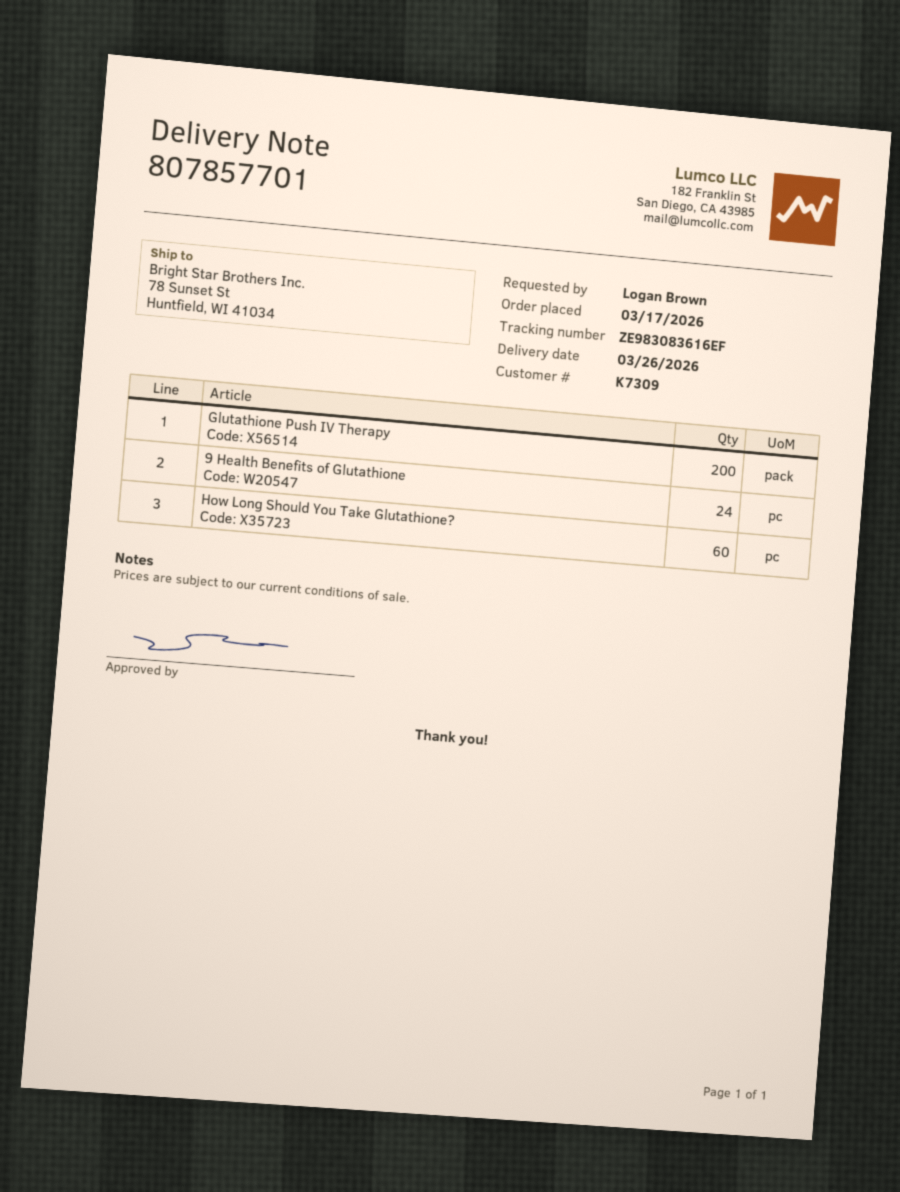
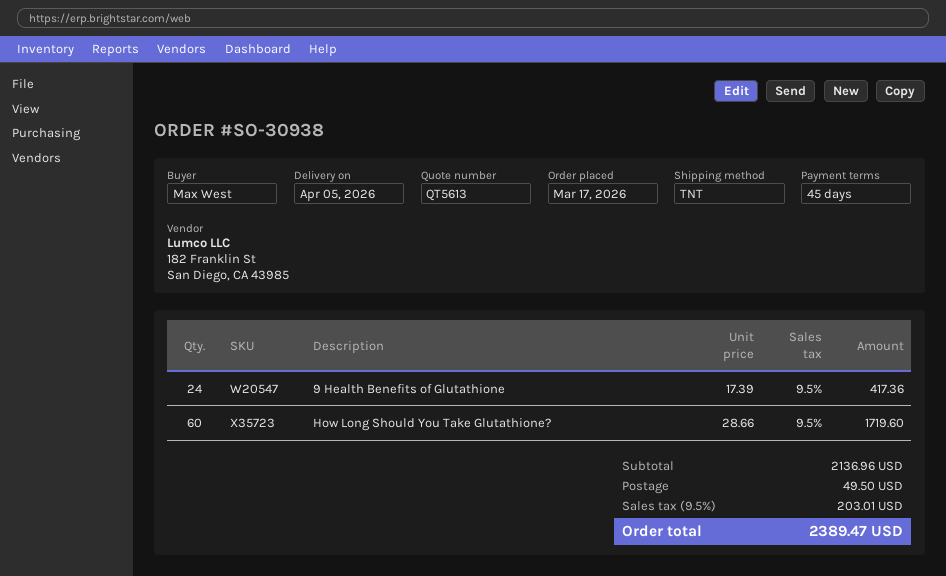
delivery date: 2026-03-26 -> 2026-04-05
ordered by: Logan Brown -> Max West
Glutathione Push IV Therapy: 200 -> none

